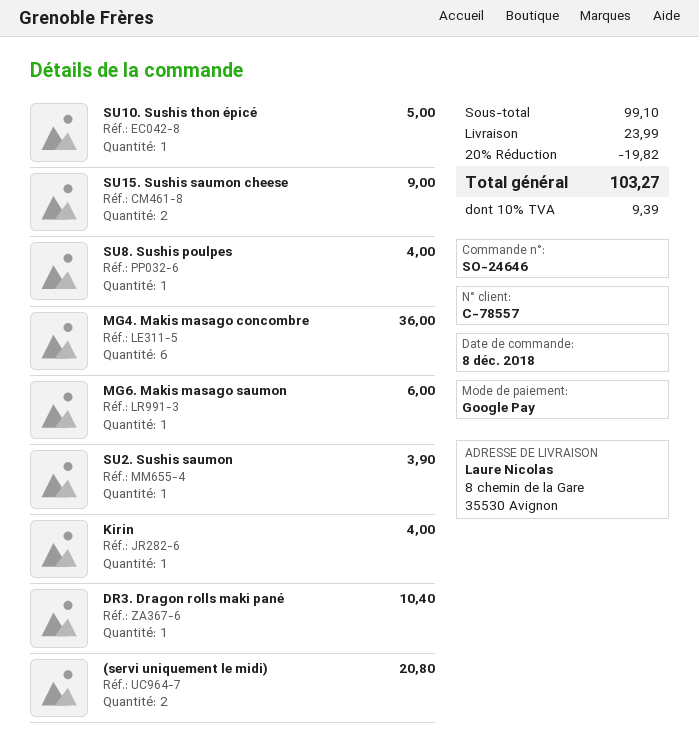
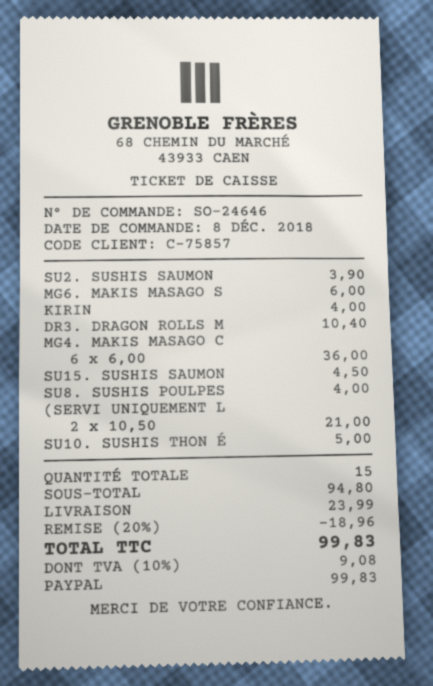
customer number: C-78557 -> C-75857
payment method: Google Pay -> PayPal
SU15. Sushis saumon cheese: 2 for 9.00 -> 1 for 4.50
(servi uniquement le midi): 2 for 20.80 -> 2 for 21.00
subtotal: 99.10 -> 94.80
discount: 20% = 19.82 -> 20% = 18.96
tax: 10% = 9.39 -> 10% = 9.08
total: 103.27 -> 99.83

